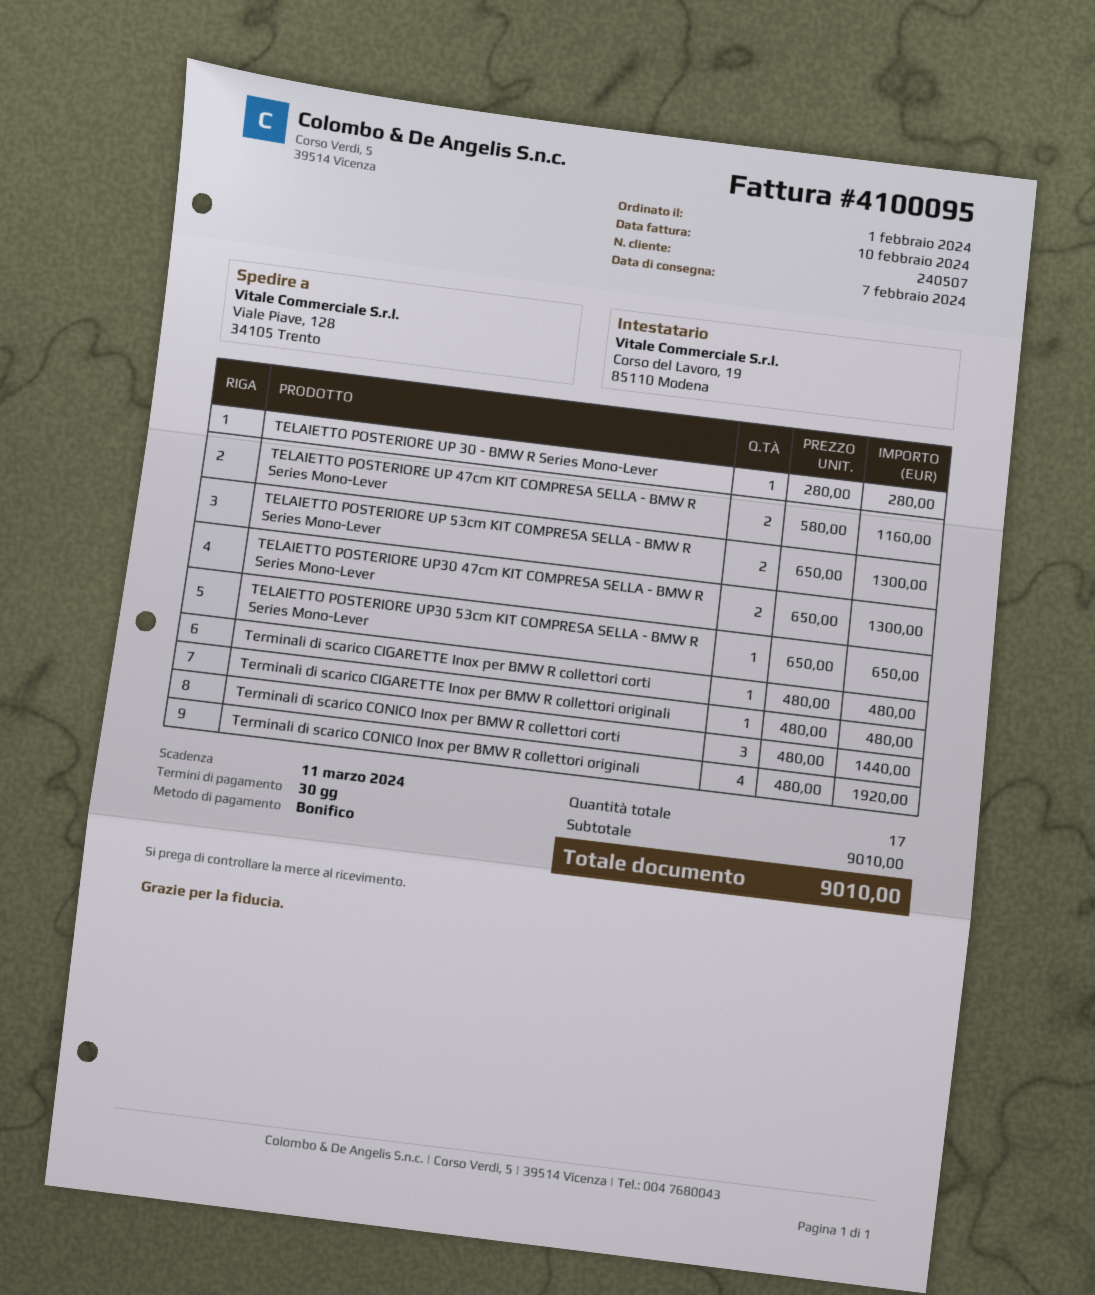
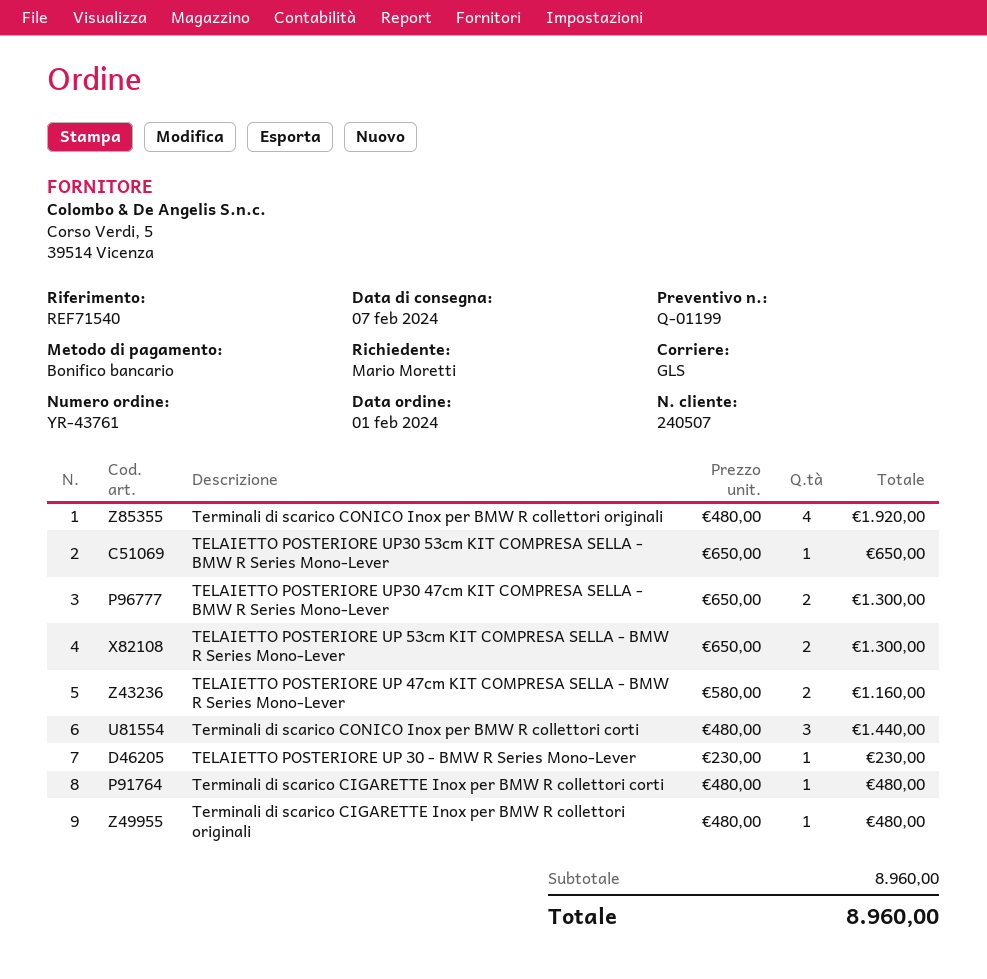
TELAIETTO POSTERIORE UP 30 - BMW R Series Mono-Lever: 1 x 280.00 = 280.00 -> 1 x 230.00 = 230.00
subtotal: 9010.00 -> 8960.00
total: 9010.00 -> 8960.00

